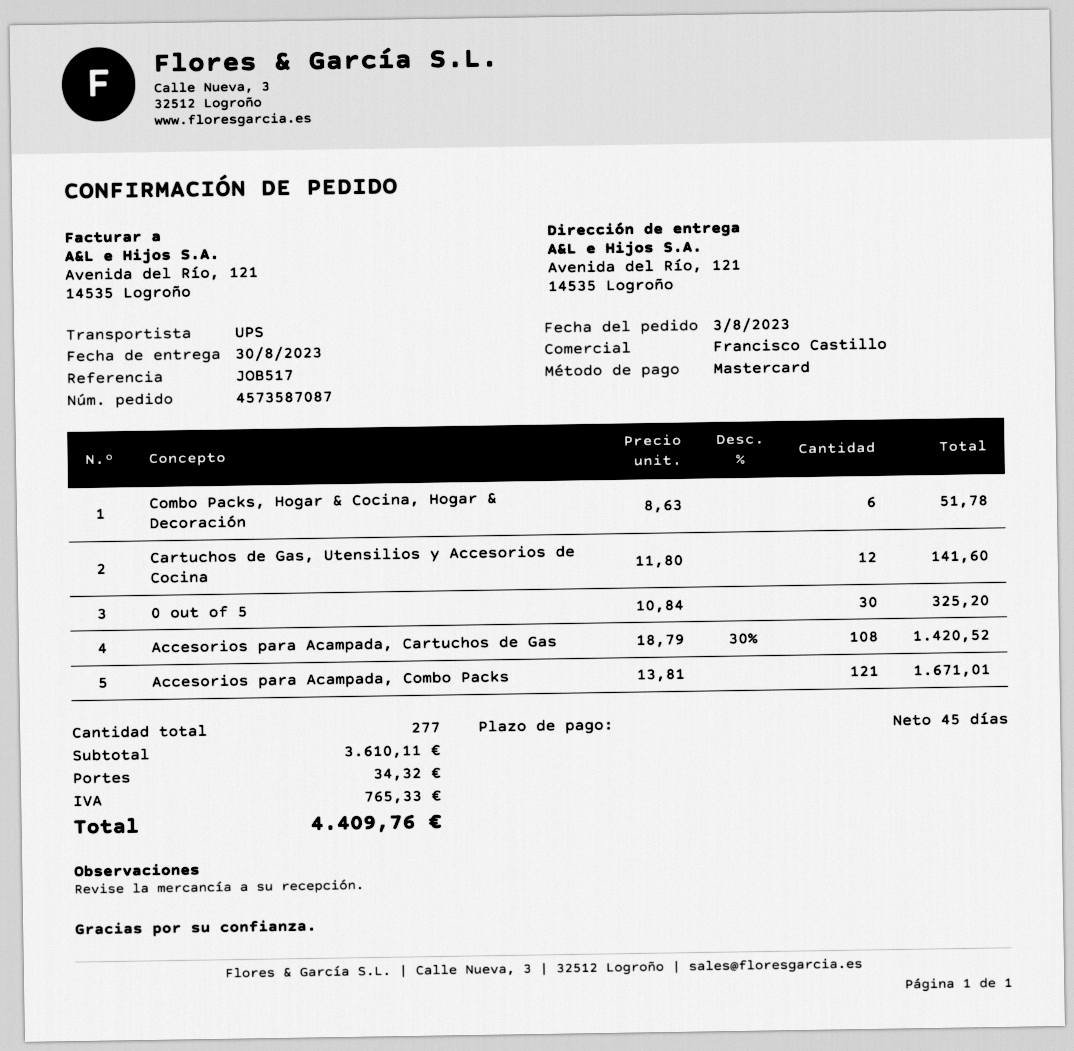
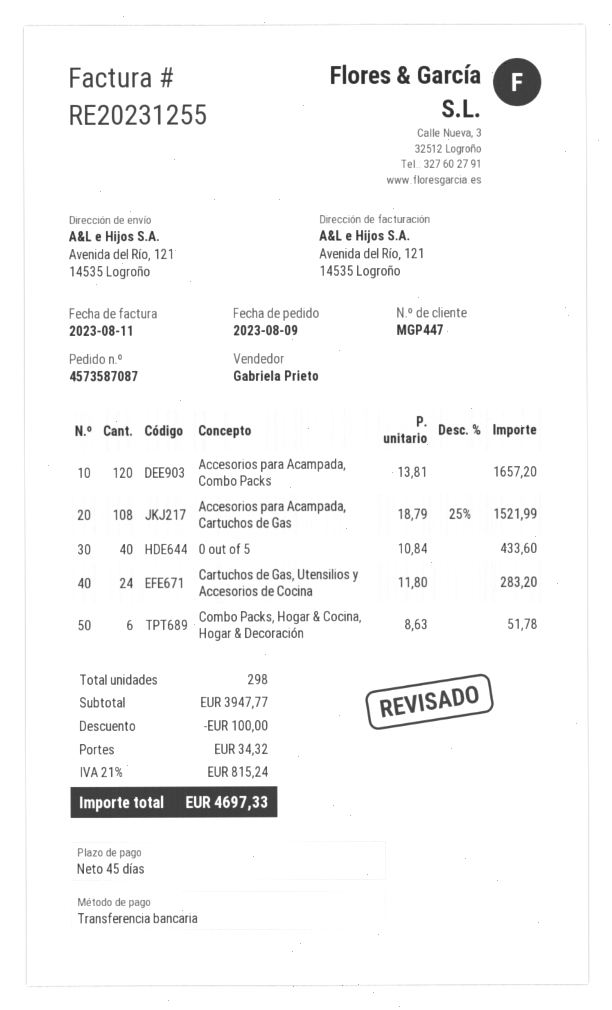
order date: 2023-08-03 -> 2023-08-09
sales rep: Francisco Castillo -> Gabriela Prieto
payment method: Mastercard -> bank transfer
Cartuchos de Gas, Utensilios y Accesorios de Cocina: 12 x 11.80 = 141.60 -> 24 x 11.80 = 283.20
0 out of 5: 30 x 10.84 = 325.20 -> 40 x 10.84 = 433.60
Accesorios para Acampada, Cartuchos de Gas: 108 x 18.79 - 30% = 1420.52 -> 108 x 18.79 - 25% = 1521.99
Accesorios para Acampada, Combo Packs: 121 x 13.81 = 1671.01 -> 120 x 13.81 = 1657.20
total quantity: 277 -> 298
subtotal: 3610.11 -> 3947.77
discount: none -> 100.00
tax: 765.33 -> 815.24
total: 4409.76 -> 4697.33

